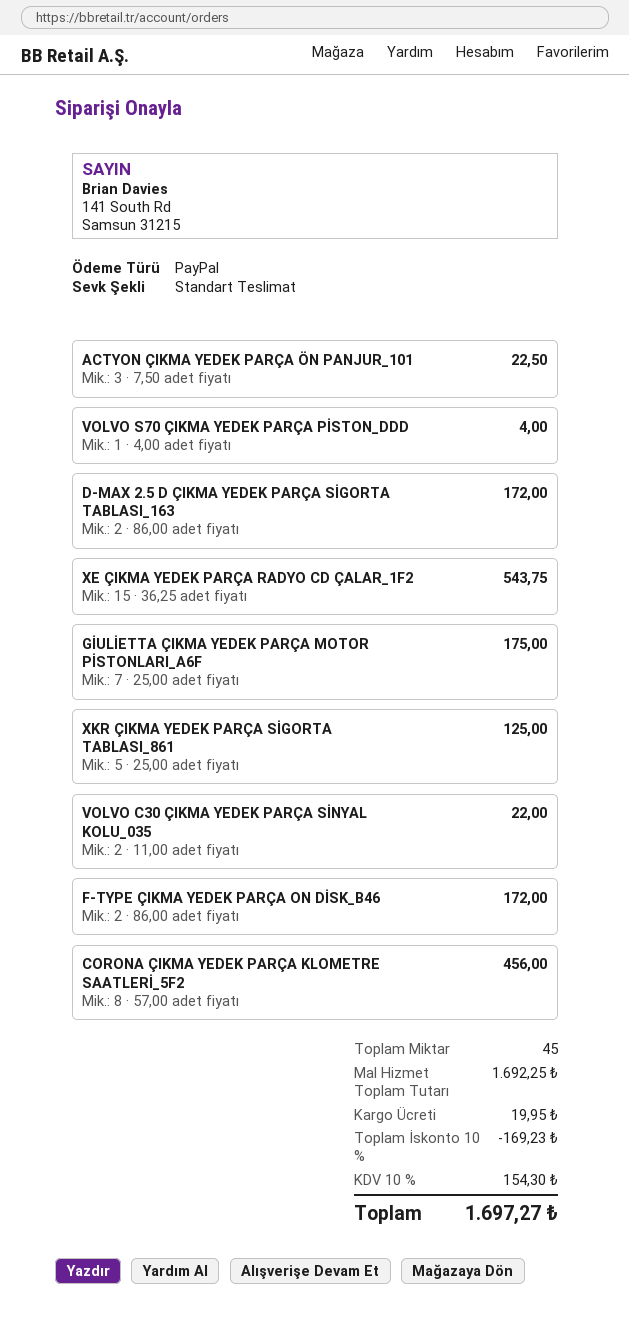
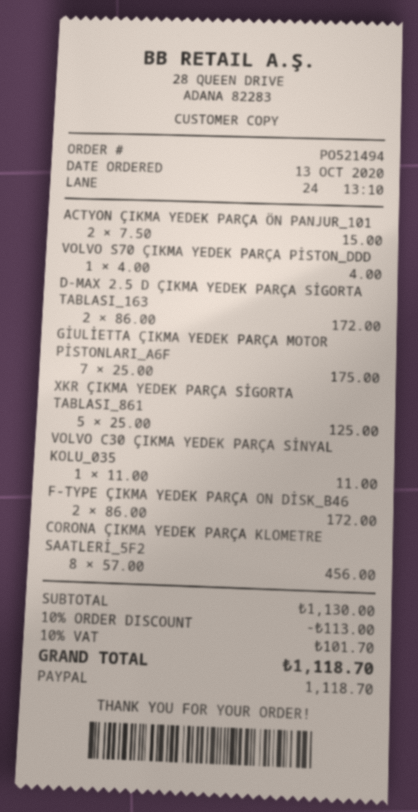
ACTYON ÇIKMA YEDEK PARÇA ÖN PANJUR_101: 3 x 7.50 = 22.50 -> 2 x 7.50 = 15.00
XE ÇIKMA YEDEK PARÇA RADYO CD ÇALAR_1F2: 15 x 36.25 = 543.75 -> none
VOLVO C30 ÇIKMA YEDEK PARÇA SİNYAL KOLU_035: 2 x 11.00 = 22.00 -> 1 x 11.00 = 11.00
subtotal: 1692.25 -> 1130.00
discount: 10% = 169.23 -> 10% = 113.00
shipping: 19.95 -> none
tax: 10% = 154.30 -> 10% = 101.70
total: 1697.27 -> 1118.70

